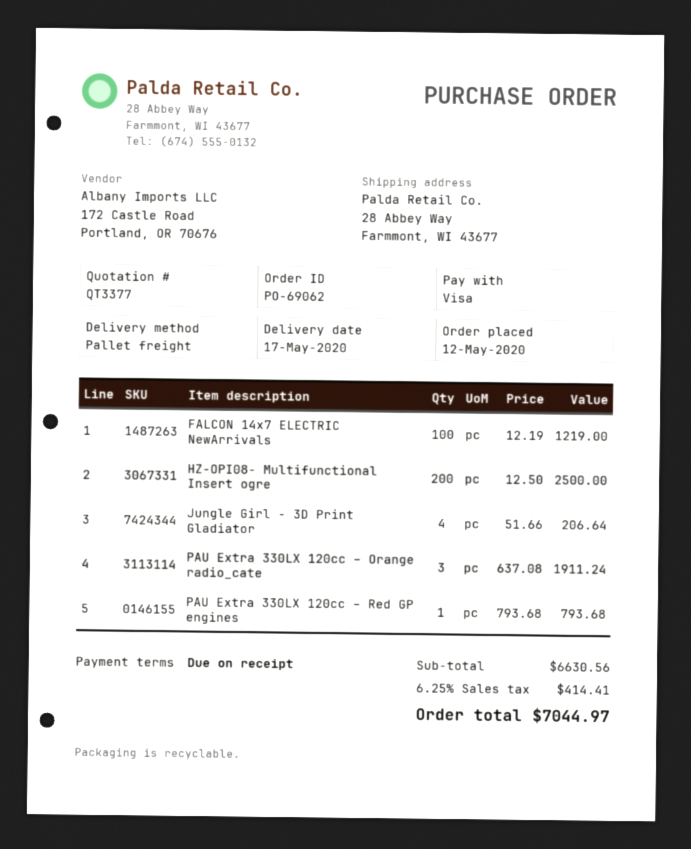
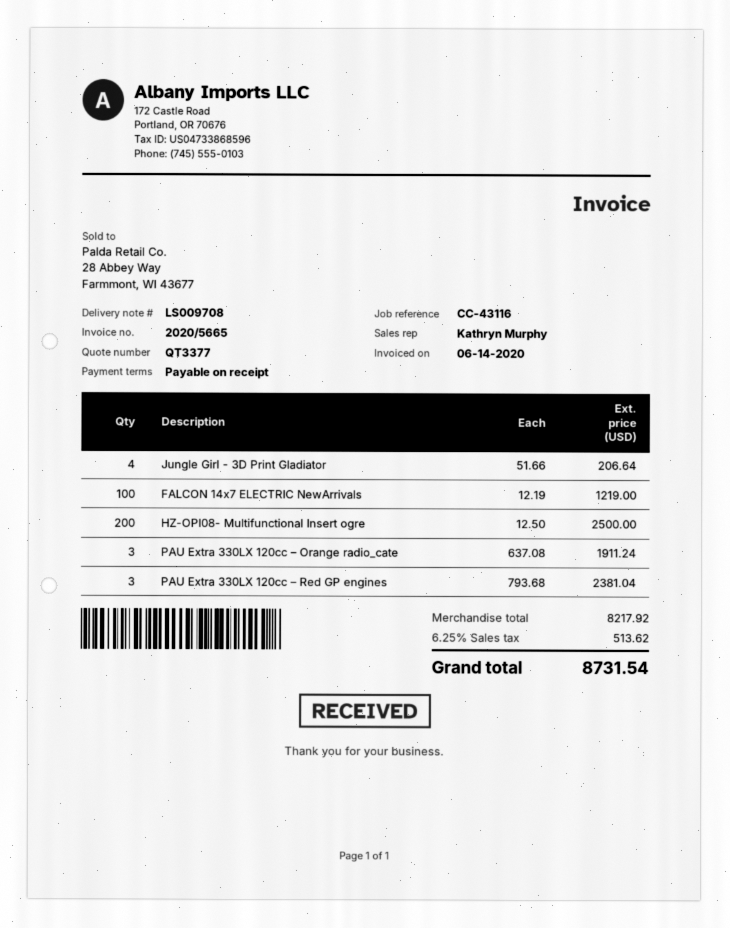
PAU Extra 330LX 120cc – Red GP engines: 1 x 793.68 = 793.68 -> 3 x 793.68 = 2381.04
subtotal: 6630.56 -> 8217.92
tax: 6.25% = 414.41 -> 6.25% = 513.62
total: 7044.97 -> 8731.54

